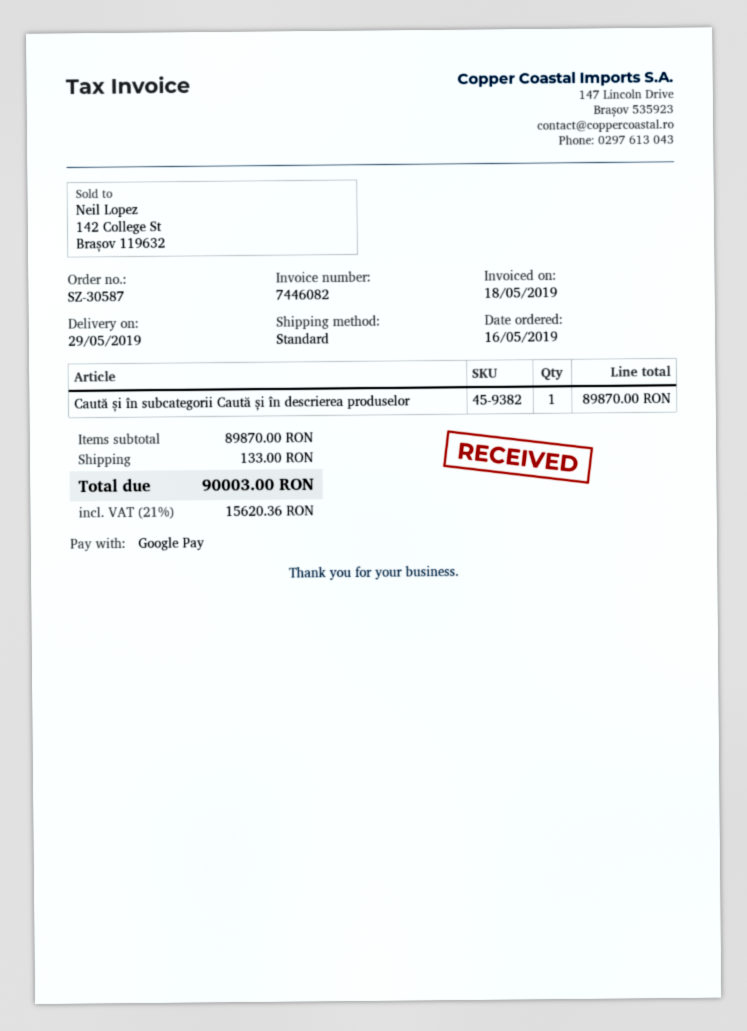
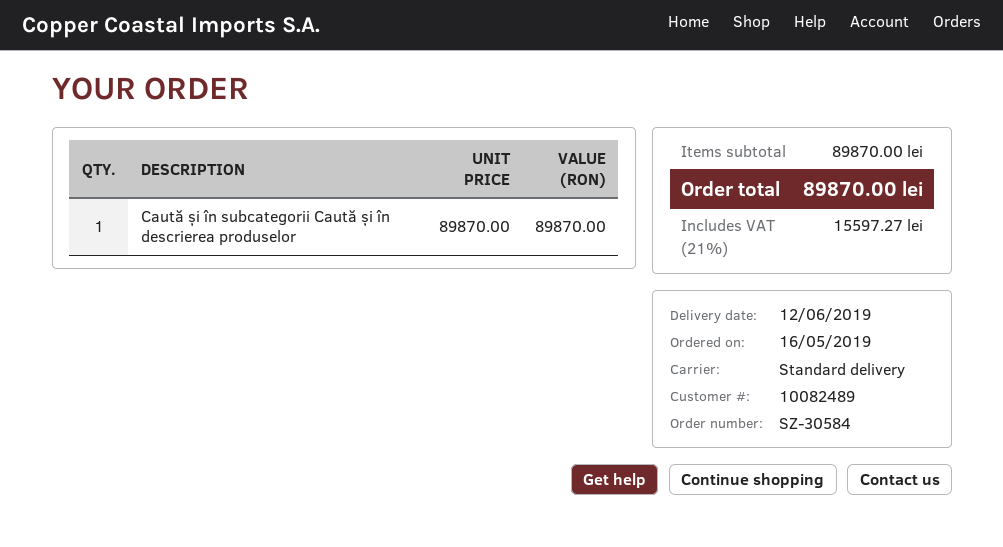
order number: SZ-30587 -> SZ-30584
delivery date: 2019-05-29 -> 2019-06-12
shipping: 133.00 -> none
tax: 21% = 15620.36 -> 21% = 15597.27
total: 90003.00 -> 89870.00

